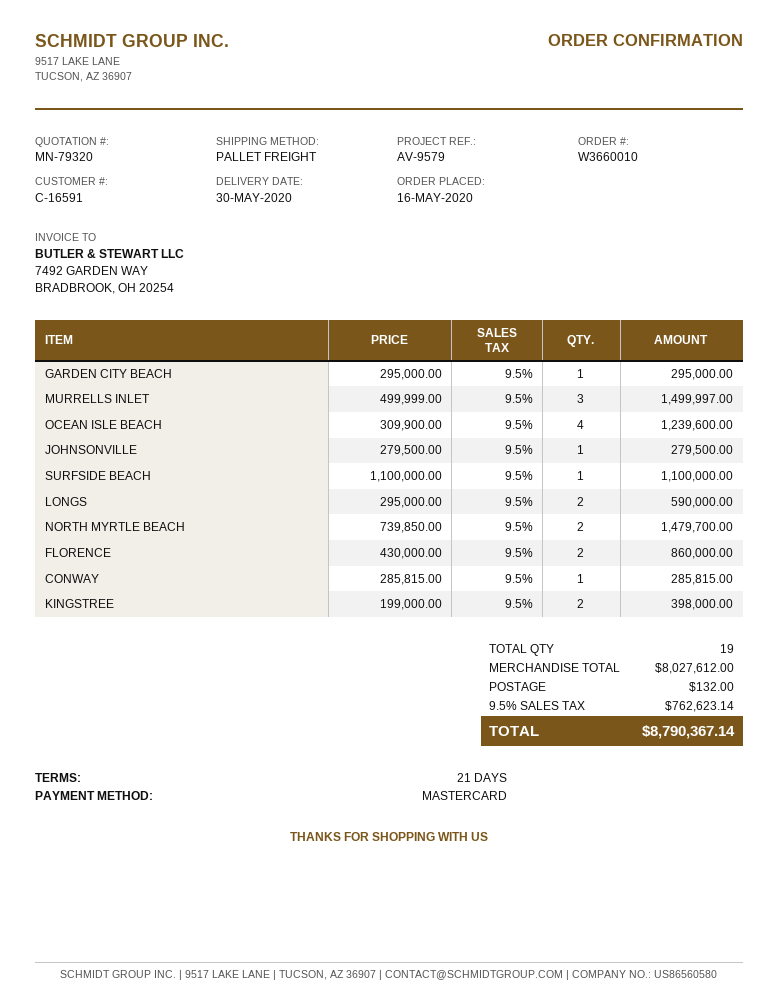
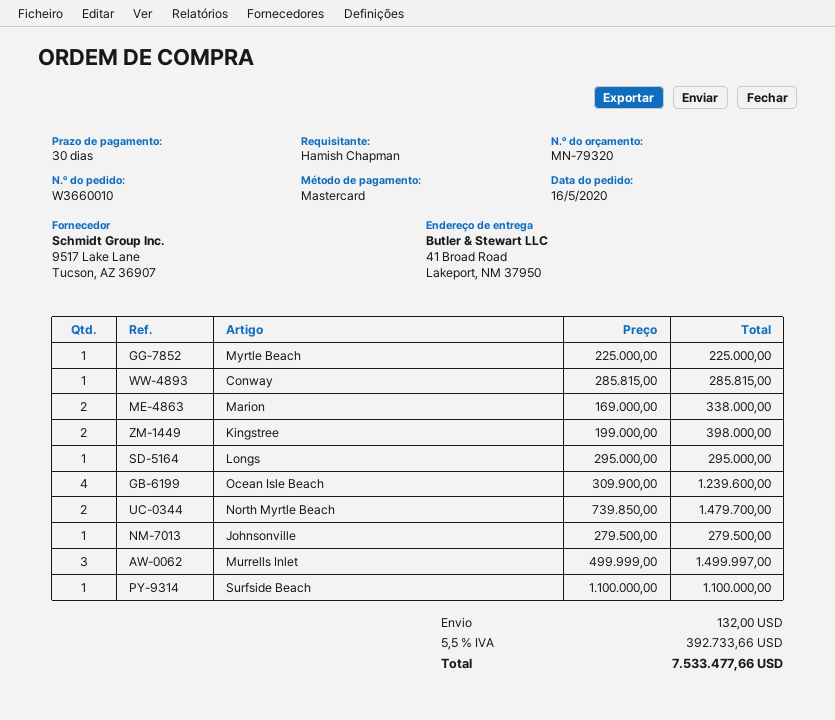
payment terms: 21 days -> 30 days
GARDEN CITY BEACH: 1 x 295000.00 = 295000.00 -> none
LONGS: 2 x 295000.00 = 590000.00 -> 1 x 295000.00 = 295000.00
FLORENCE: 2 x 430000.00 = 860000.00 -> none
Myrtle Beach: none -> 1 x 225000.00 = 225000.00
Marion: none -> 2 x 169000.00 = 338000.00
tax: 9.5% = 762623.14 -> 5.5% = 392733.66
total: 8790367.14 -> 7533477.66

